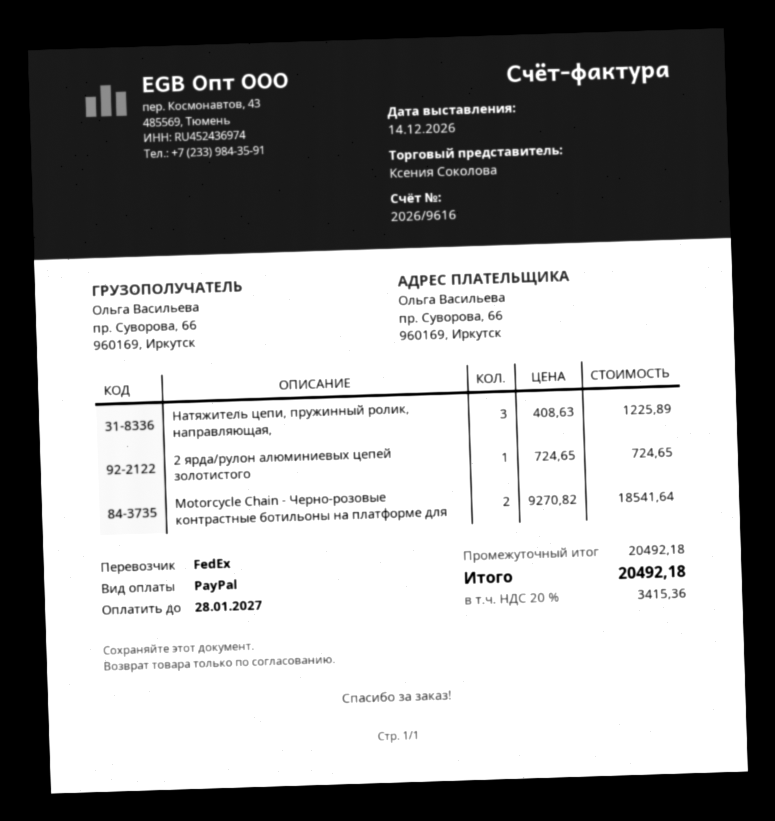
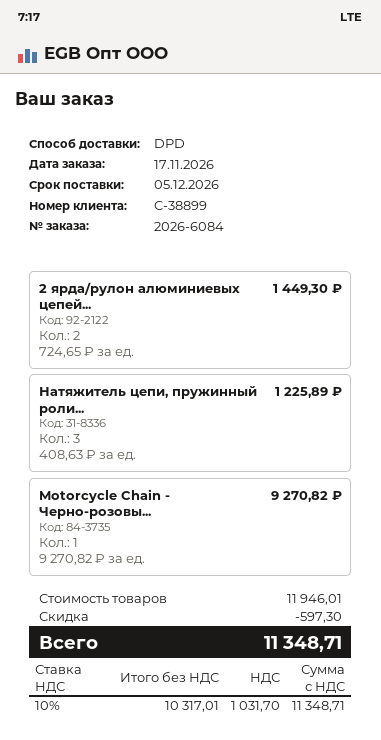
shipping method: FedEx -> DPD
2 ярда/рулон алюминиевых цепей золотистого: 1 x 724.65 = 724.65 -> 2 x 724.65 = 1449.30
Motorcycle Chain - Черно-розовые контрастные ботильоны на платформе для: 2 x 9270.82 = 18541.64 -> 1 x 9270.82 = 9270.82
subtotal: 20492.18 -> 11946.01
discount: none -> 597.30
tax: 20% = 3415.36 -> 10% = 1031.70
total: 20492.18 -> 11348.71

